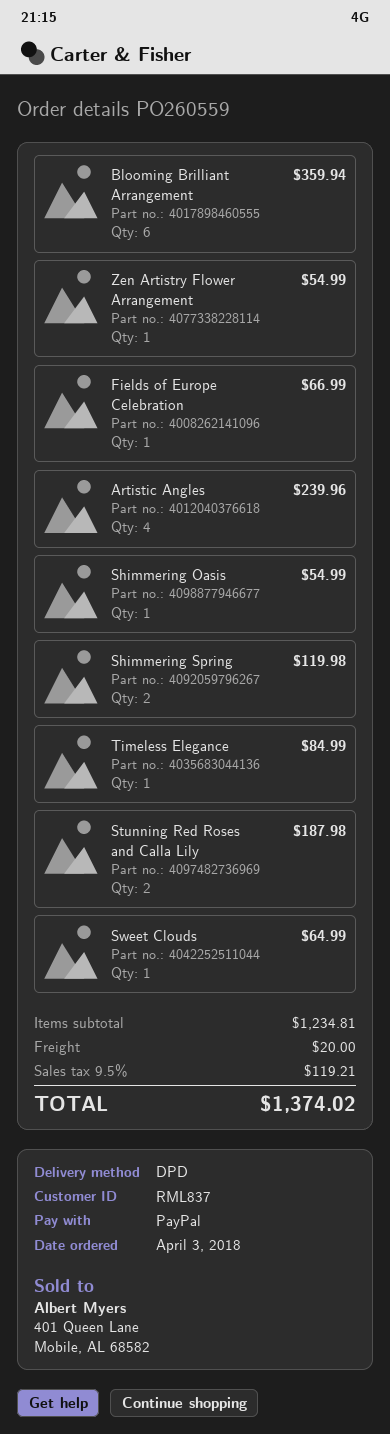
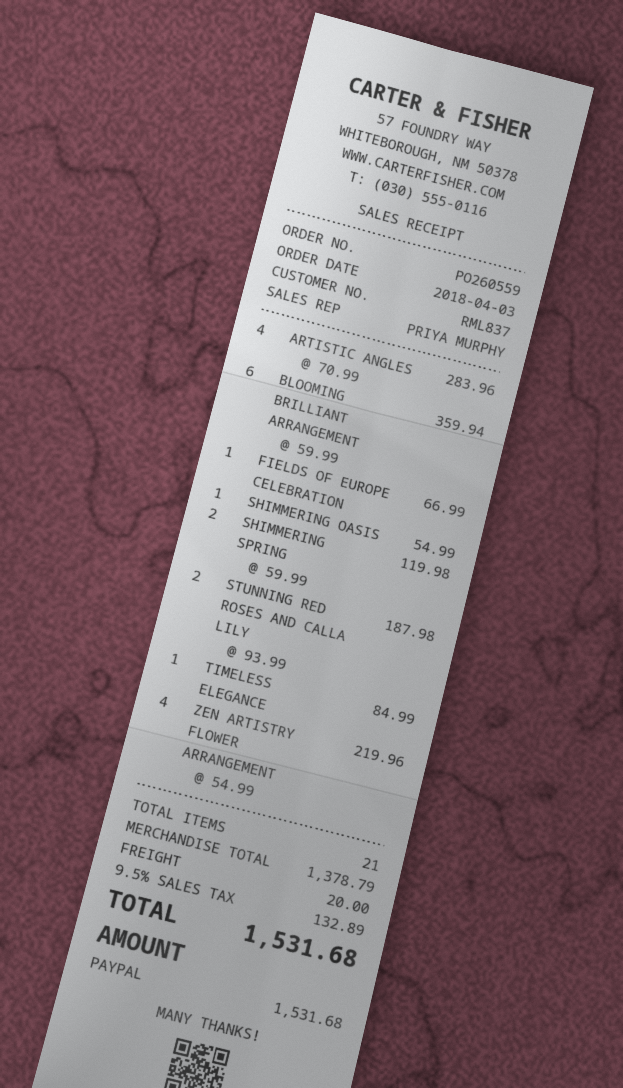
Zen Artistry Flower Arrangement: 1 for 54.99 -> 4 for 219.96
Artistic Angles: 4 for 239.96 -> 4 for 283.96
Sweet Clouds: 1 for 64.99 -> none
subtotal: 1234.81 -> 1378.79
tax: 9.5% = 119.21 -> 9.5% = 132.89
total: 1374.02 -> 1531.68

